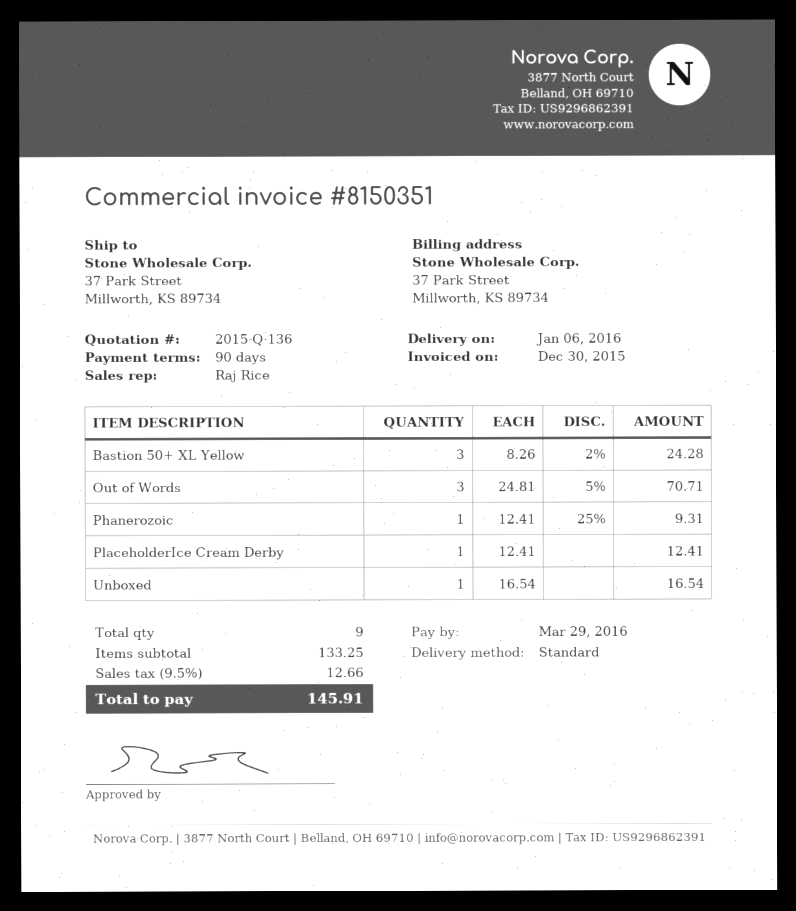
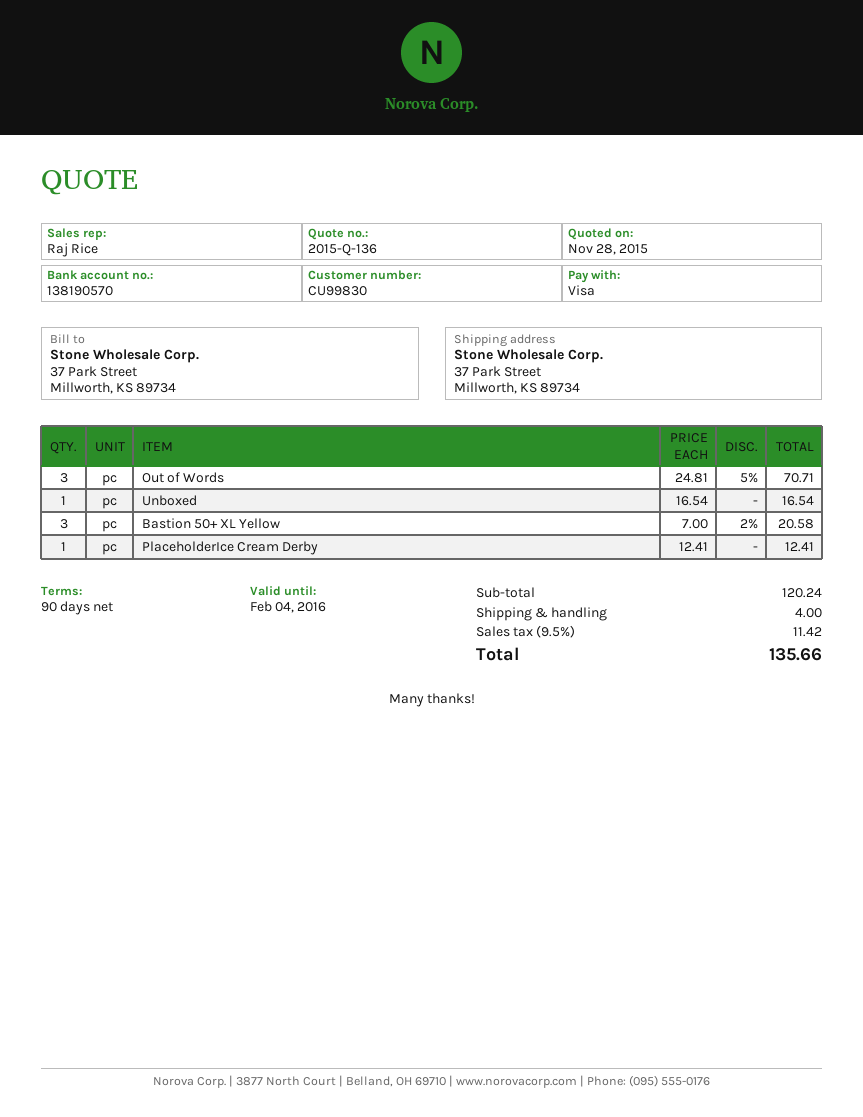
Bastion 50+ XL Yellow: 3 x 8.26 - 2% = 24.28 -> 3 x 7.00 - 2% = 20.58
Phanerozoic: 1 x 12.41 - 25% = 9.31 -> none
subtotal: 133.25 -> 120.24
shipping: none -> 4.00
tax: 9.5% = 12.66 -> 9.5% = 11.42
total: 145.91 -> 135.66

